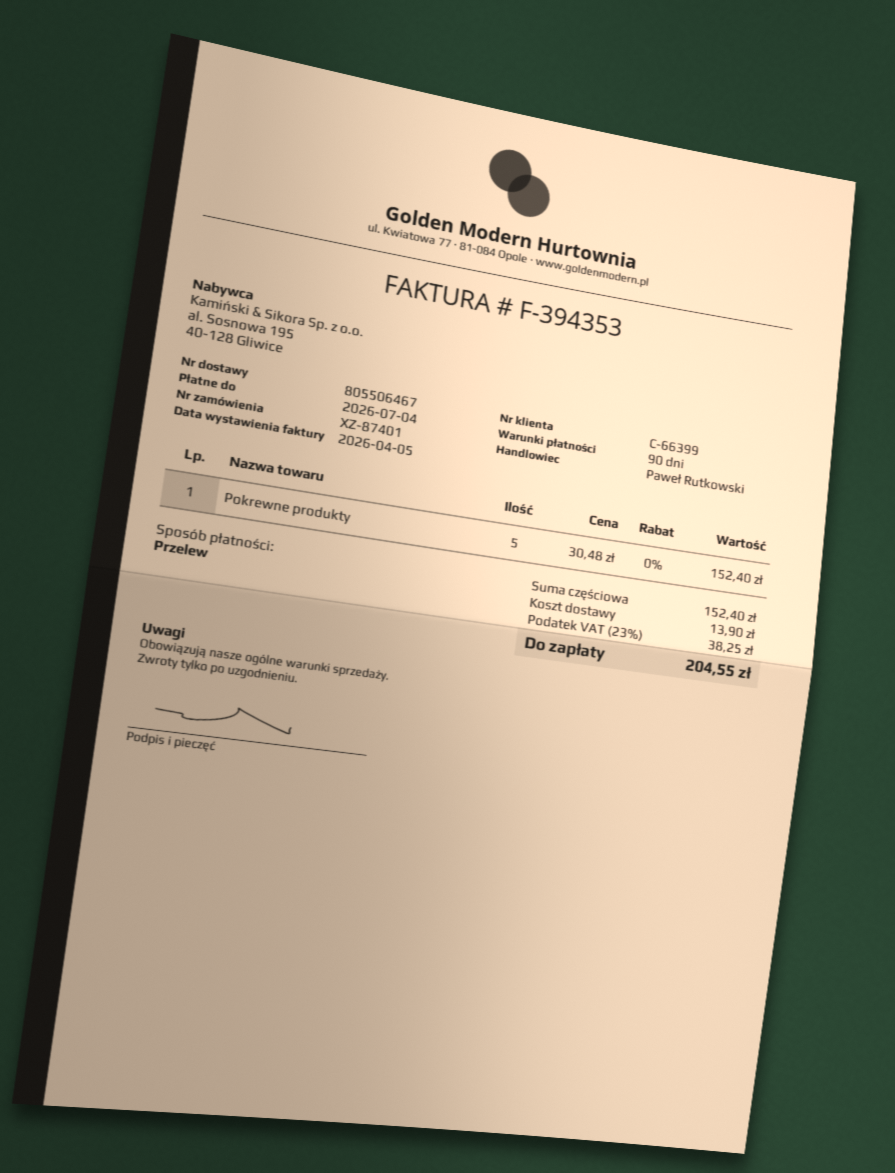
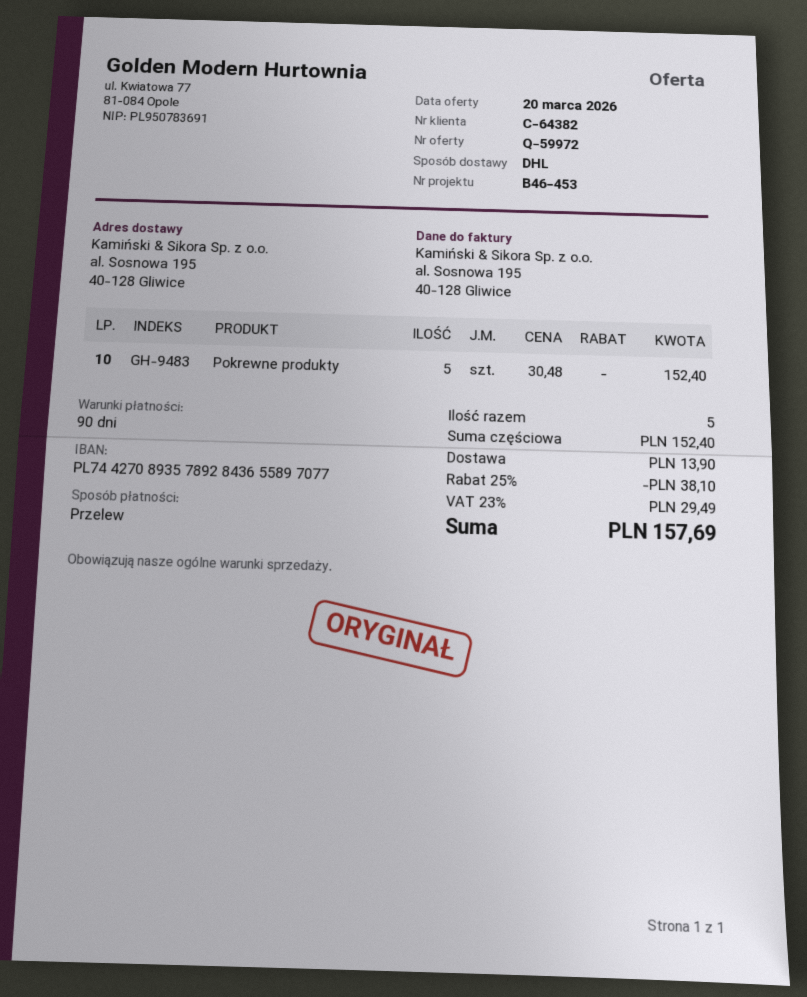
customer number: C-66399 -> C-64382
discount: none -> 25% = 38.10
tax: 23% = 38.25 -> 23% = 29.49
total: 204.55 -> 157.69

